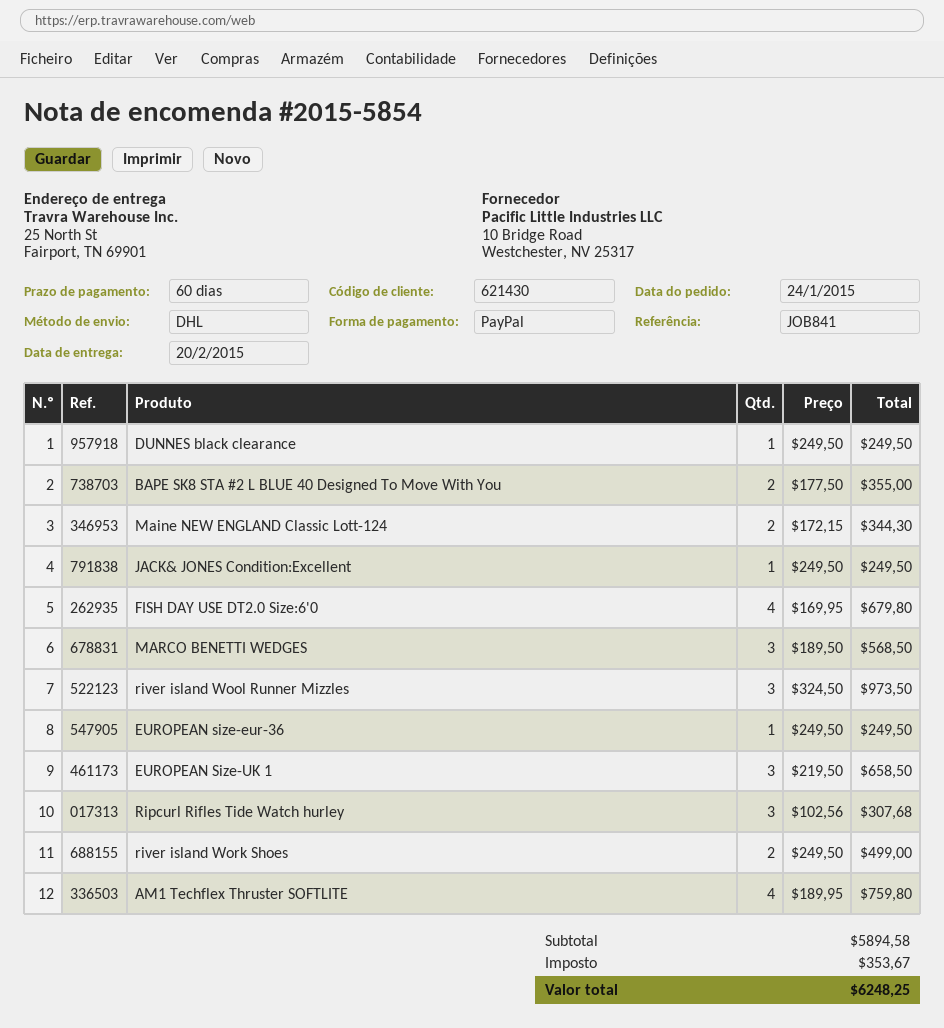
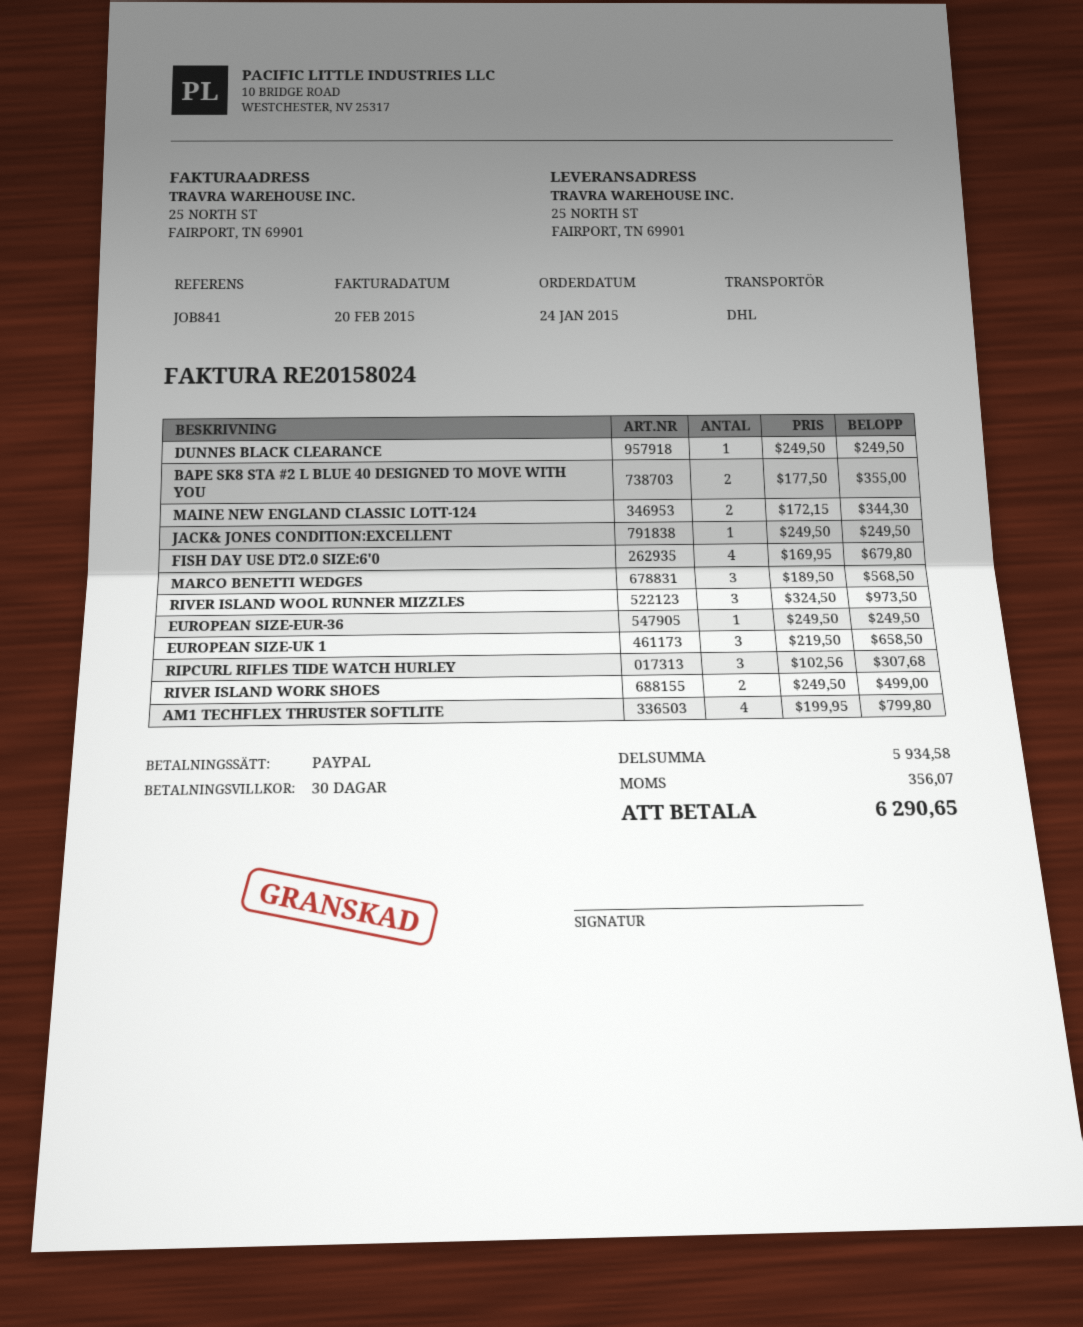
payment terms: 60 days -> 30 days
AM1 Techflex Thruster SOFTLITE: 4 x 189.95 = 759.80 -> 4 x 199.95 = 799.80
subtotal: 5894.58 -> 5934.58
tax: 353.67 -> 356.07
total: 6248.25 -> 6290.65

